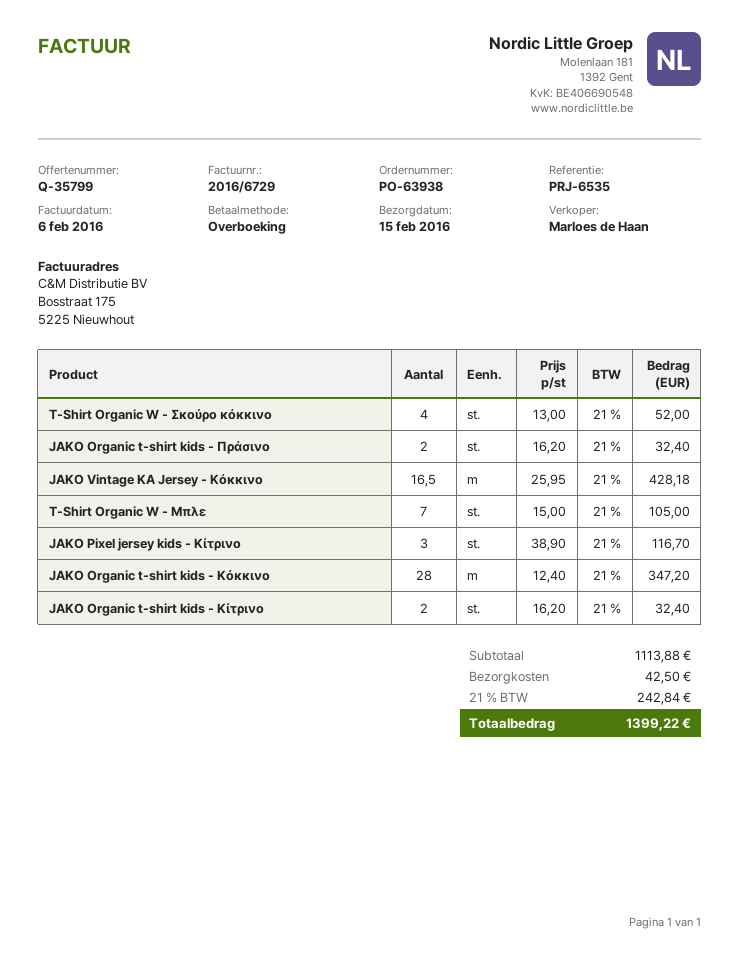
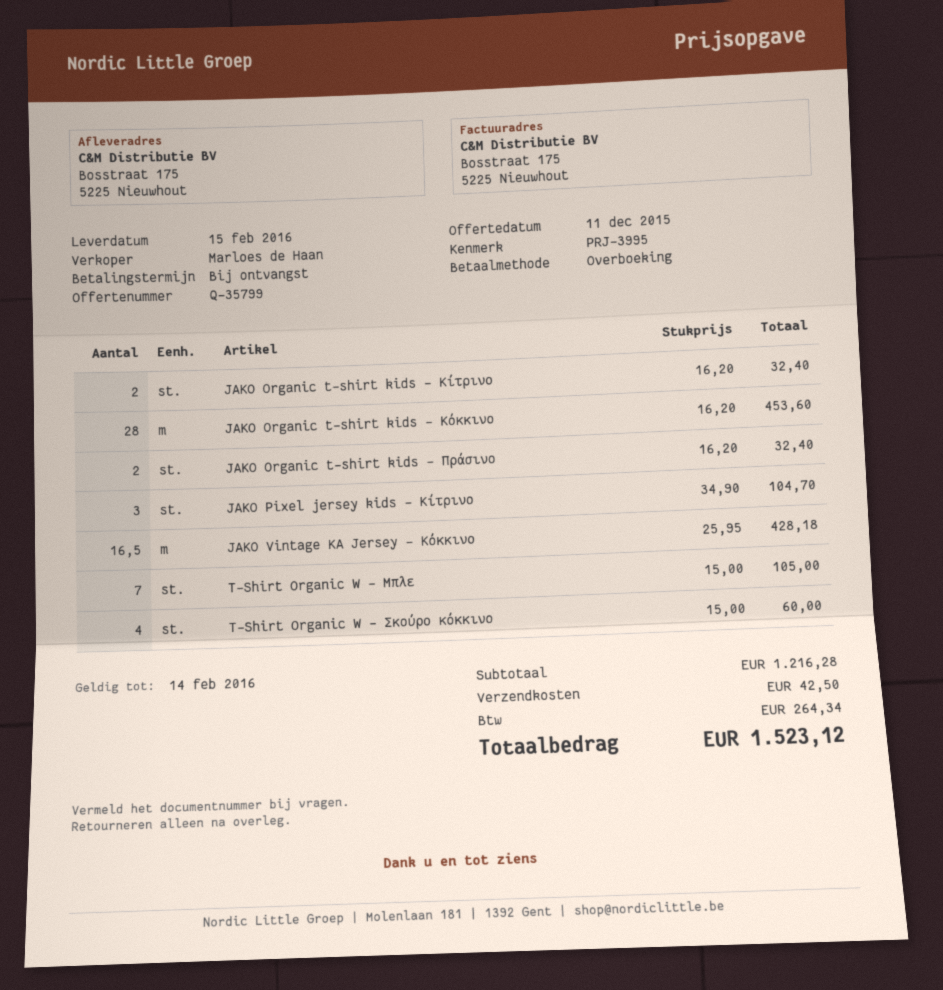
reference: PRJ-6535 -> PRJ-3995
T-Shirt Organic W - Σκούρο κόκκινο: 4 x 13.00 = 52.00 -> 4 x 15.00 = 60.00
JAKO Pixel jersey kids - Κίτρινο: 3 x 38.90 = 116.70 -> 3 x 34.90 = 104.70
JAKO Organic t-shirt kids - Κόκκινο: 28 x 12.40 = 347.20 -> 28 x 16.20 = 453.60
subtotal: 1113.88 -> 1216.28
tax: 242.84 -> 264.34
total: 1399.22 -> 1523.12

